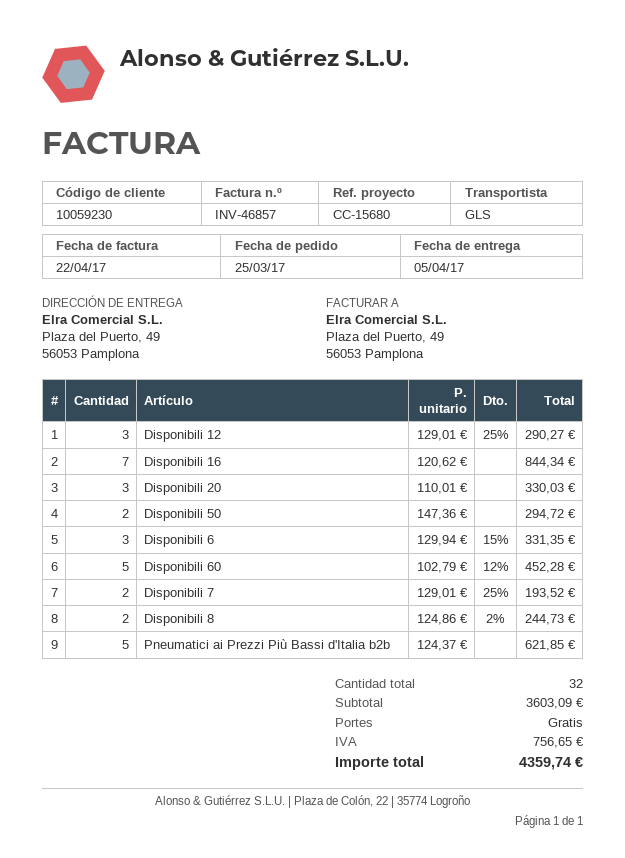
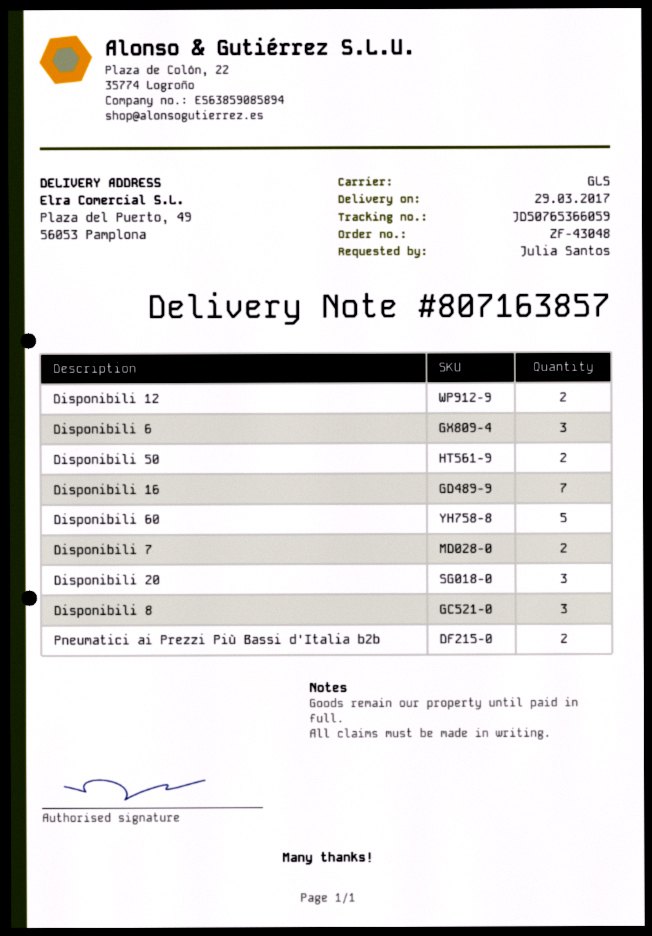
delivery date: 2017-04-05 -> 2017-03-29
Disponibili 12: 3 -> 2
Disponibili 8: 2 -> 3
Pneumatici ai Prezzi Più Bassi d'Italia b2b: 5 -> 2

